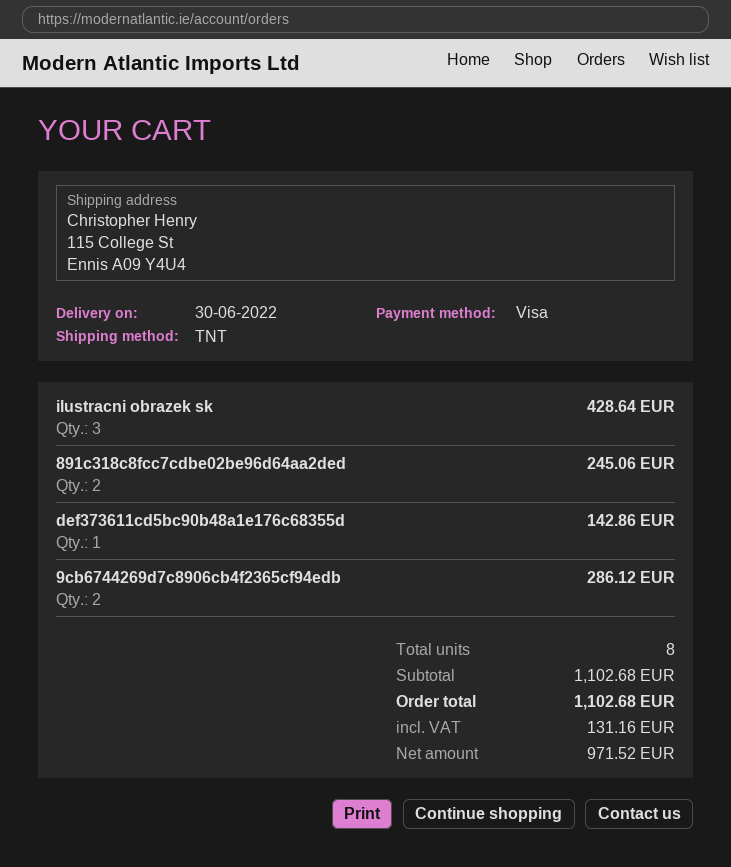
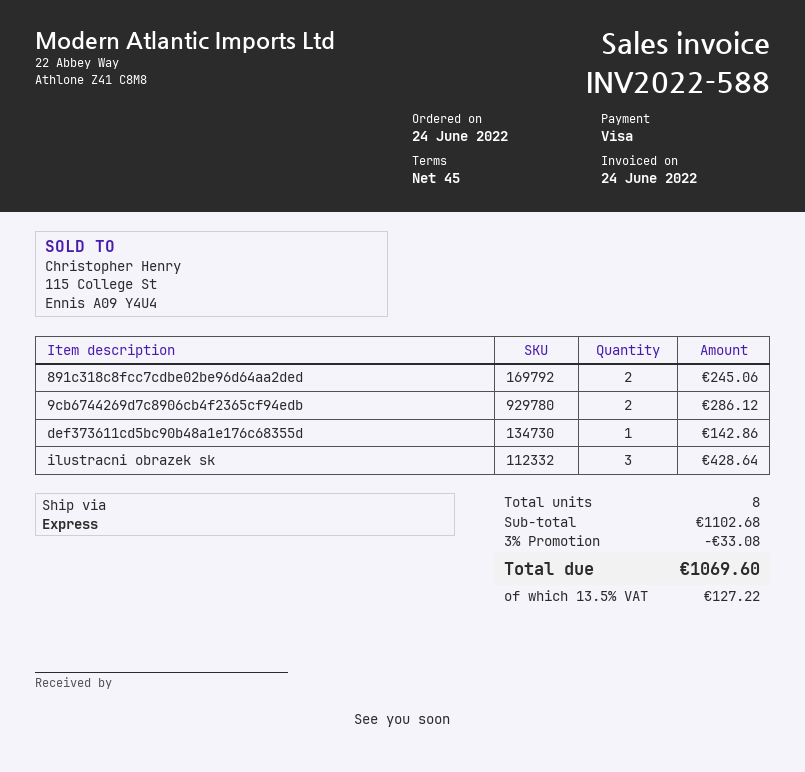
shipping method: TNT -> express
discount: none -> 3% = 33.08
tax: 131.16 -> 127.22
total: 1102.68 -> 1069.60

